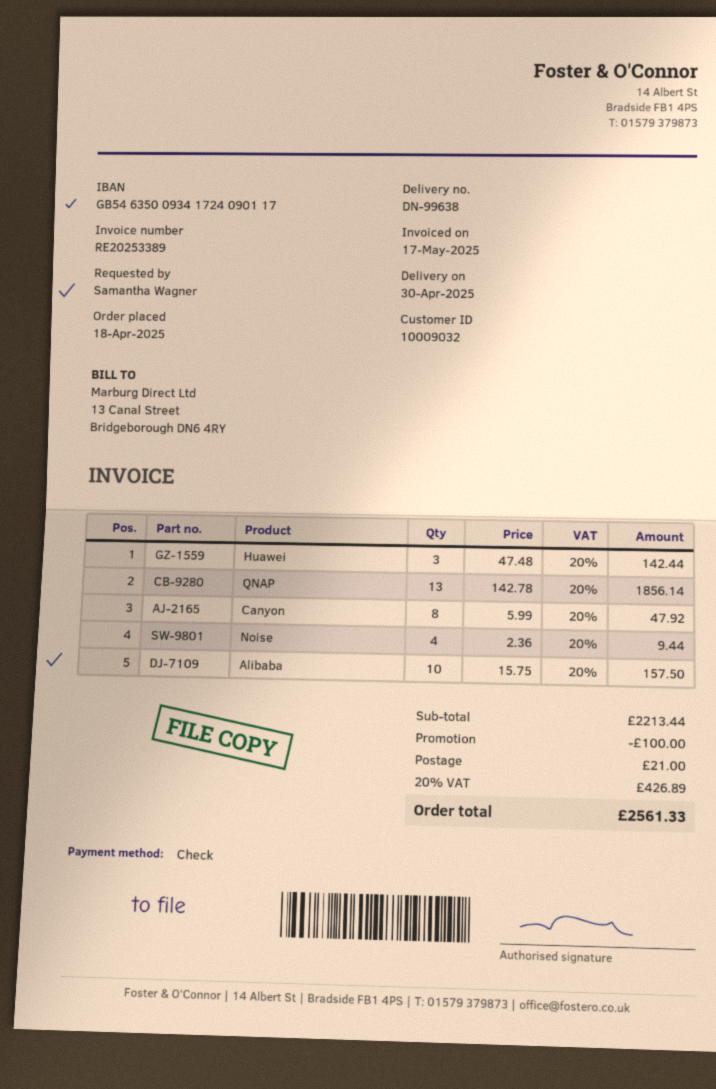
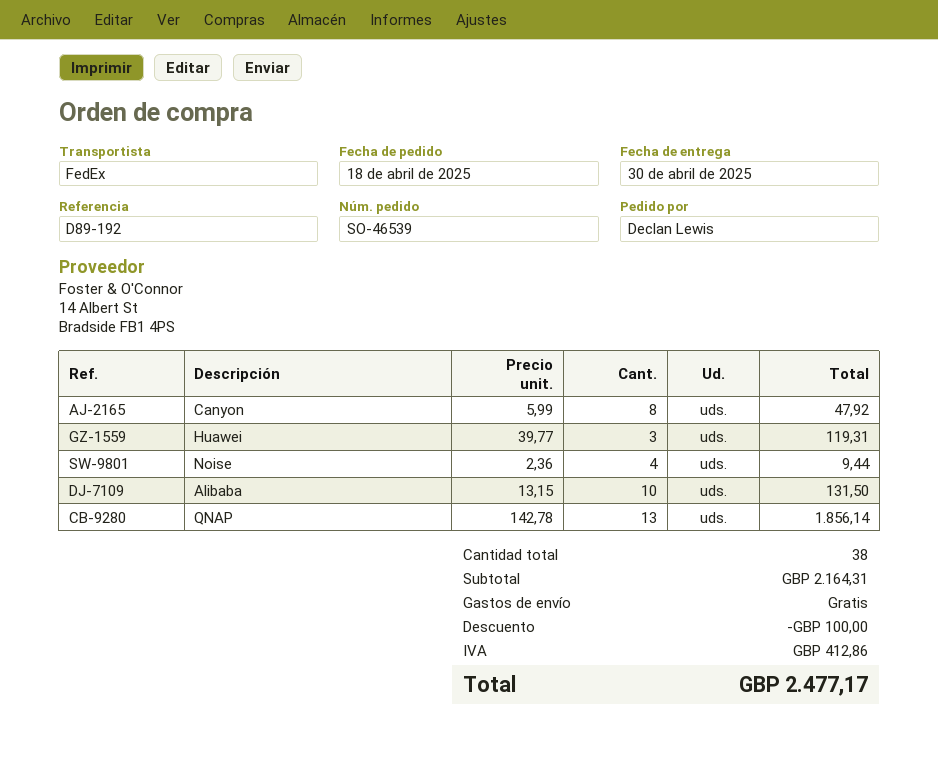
ordered by: Samantha Wagner -> Declan Lewis
Huawei: 3 x 47.48 = 142.44 -> 3 x 39.77 = 119.31
Alibaba: 10 x 15.75 = 157.50 -> 10 x 13.15 = 131.50
subtotal: 2213.44 -> 2164.31
shipping: 21.00 -> 0.00
tax: 426.89 -> 412.86
total: 2561.33 -> 2477.17

